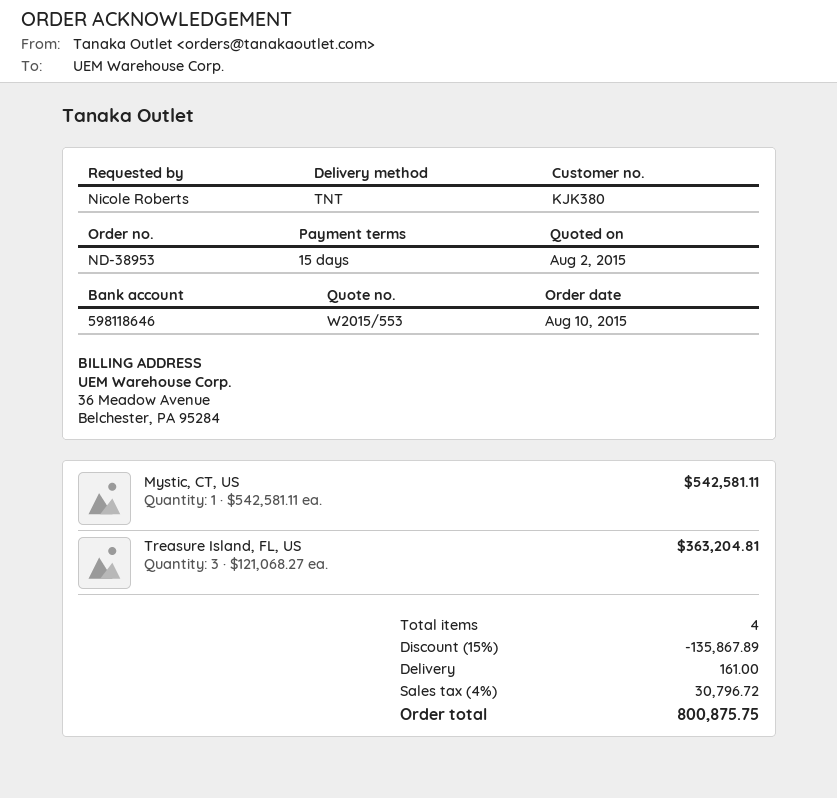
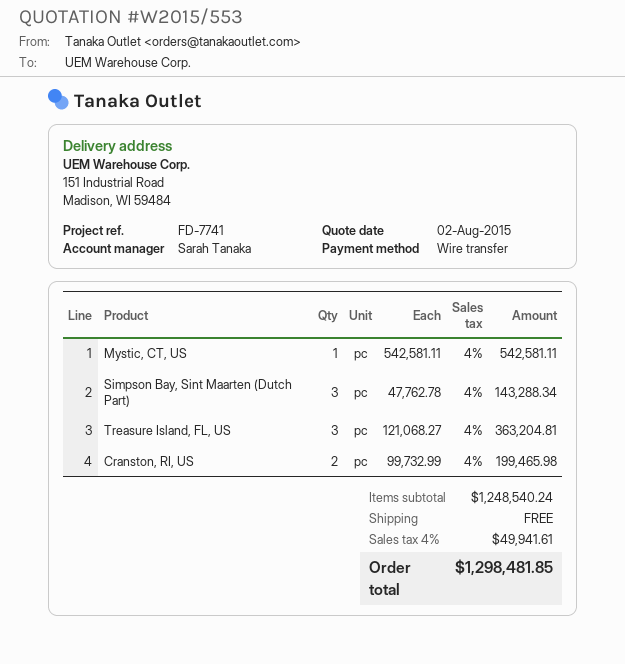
Simpson Bay, Sint Maarten (Dutch Part): none -> 3 x 47762.78 = 143288.34
Cranston, RI, US: none -> 2 x 99732.99 = 199465.98
discount: 15% = 135867.89 -> none
shipping: 161.00 -> 0.00
tax: 4% = 30796.72 -> 4% = 49941.61
total: 800875.75 -> 1298481.85

